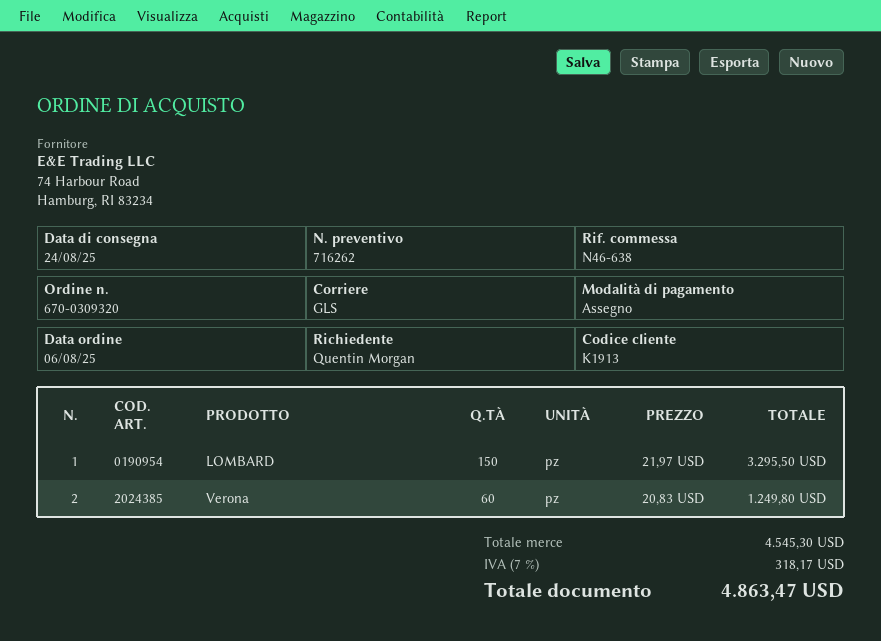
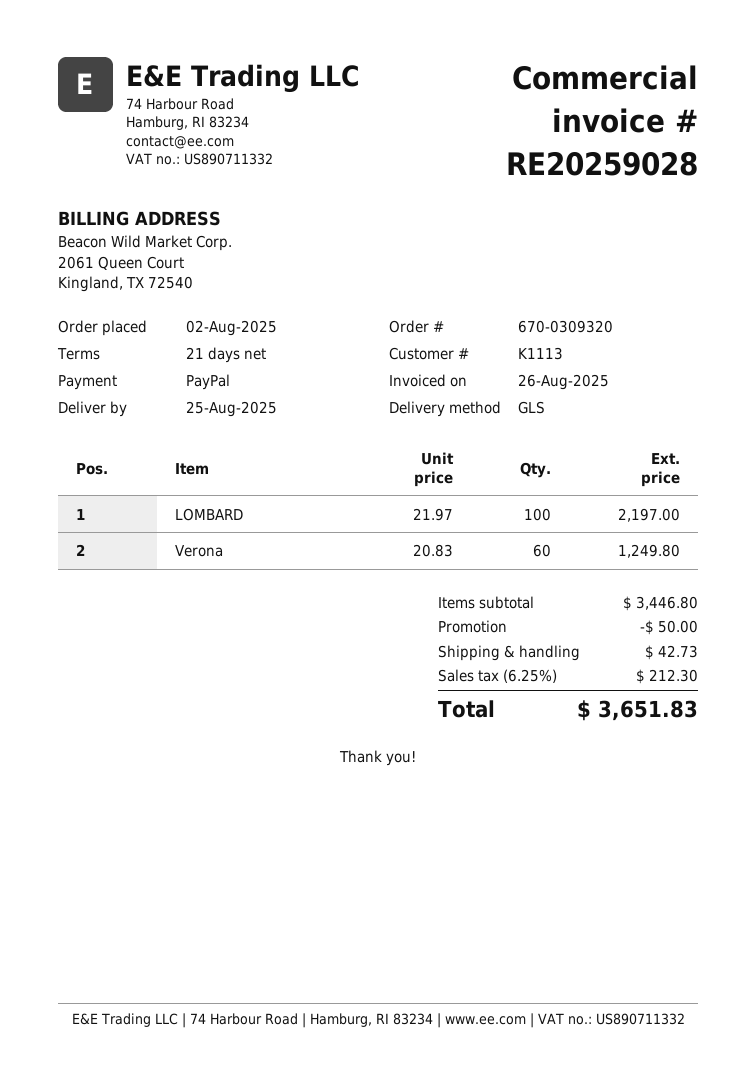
order date: 2025-08-06 -> 2025-08-02
delivery date: 2025-08-24 -> 2025-08-25
customer number: K1913 -> K1113
payment method: cheque -> PayPal
LOMBARD: 150 x 21.97 = 3295.50 -> 100 x 21.97 = 2197.00
subtotal: 4545.30 -> 3446.80
discount: none -> 50.00
shipping: none -> 42.73
tax: 7% = 318.17 -> 6.25% = 212.30
total: 4863.47 -> 3651.83

